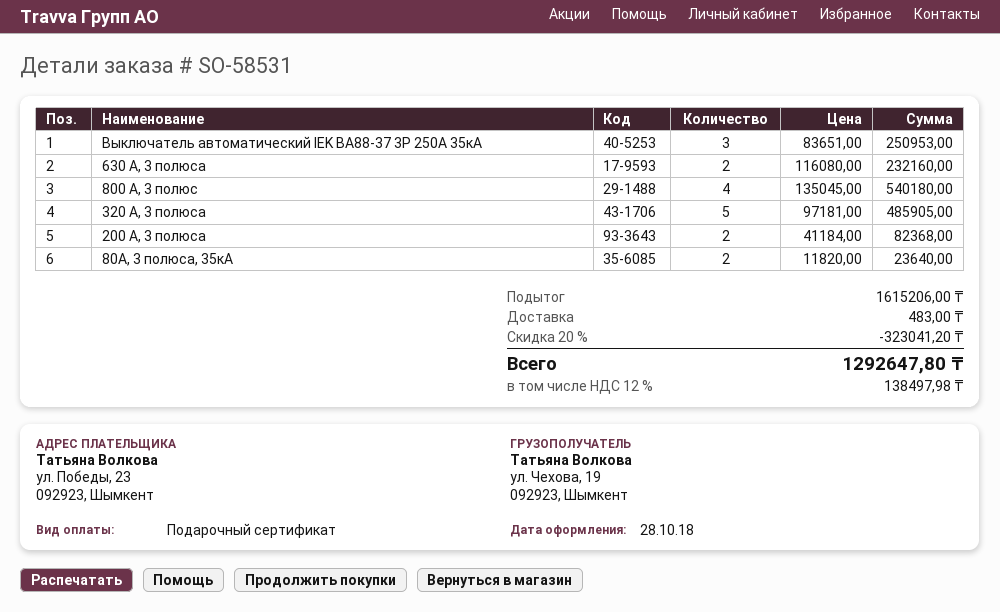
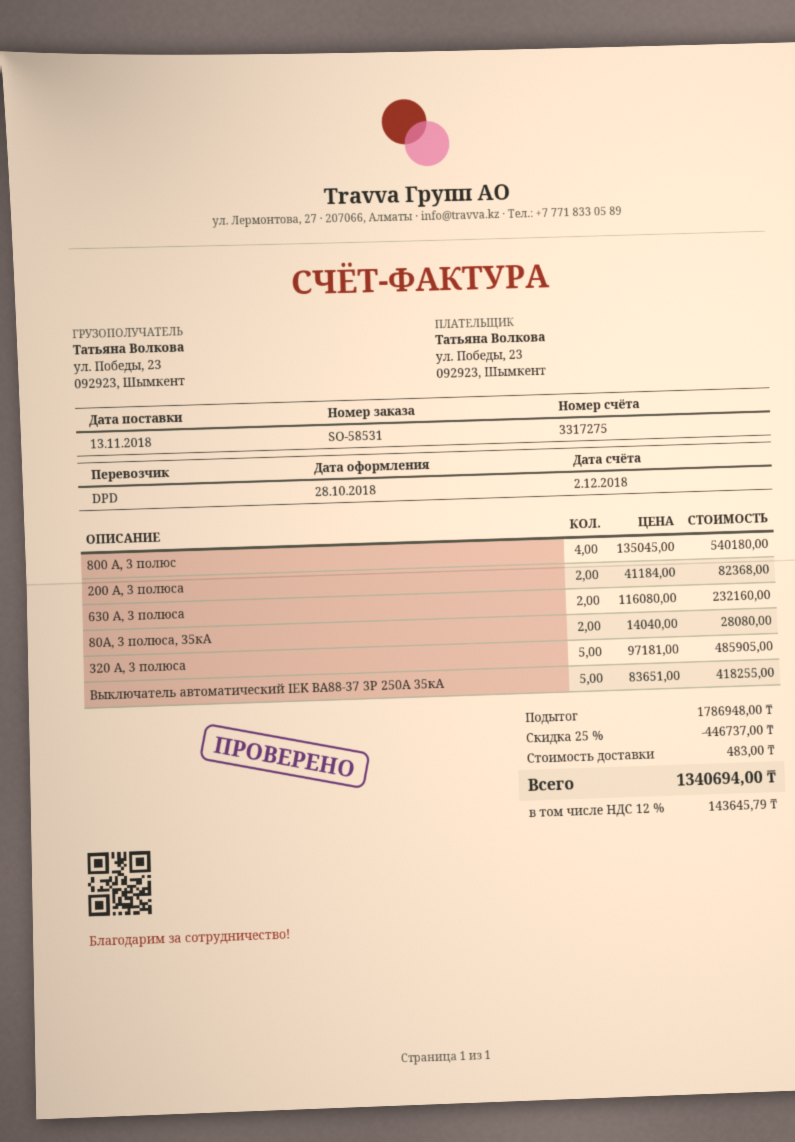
ship to: ул. Чехова, 19, 092923, Шымкент -> ул. Победы, 23, 092923, Шымкент
Выключатель автоматический IEK ВА88-37 3Р 250А 35кА: 3 x 83651.00 = 250953.00 -> 5 x 83651.00 = 418255.00
80A, 3 полюса, 35кА: 2 x 11820.00 = 23640.00 -> 2 x 14040.00 = 28080.00
subtotal: 1615206.00 -> 1786948.00
discount: 20% = 323041.20 -> 25% = 446737.00
tax: 12% = 138497.98 -> 12% = 143645.79
total: 1292647.80 -> 1340694.00

